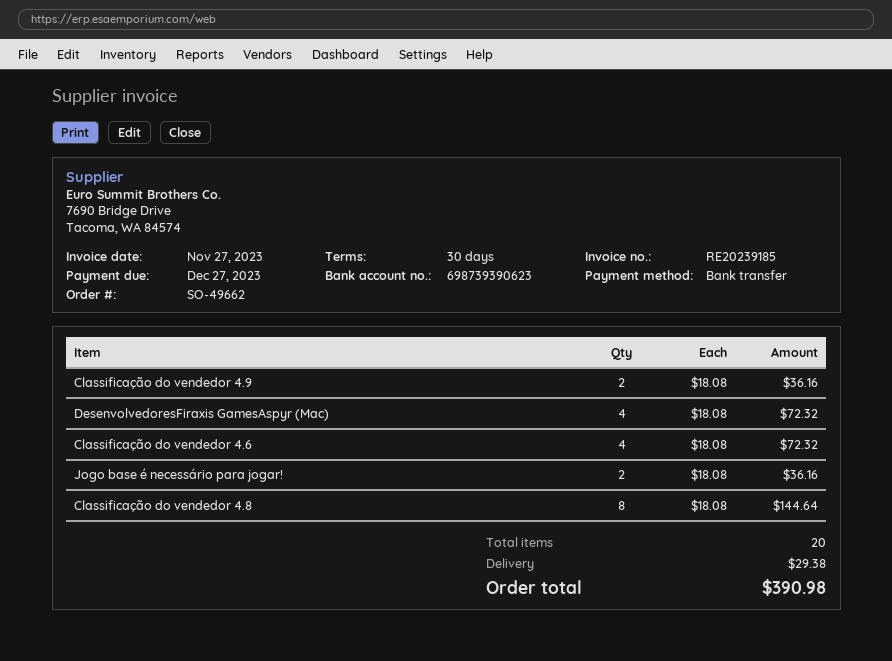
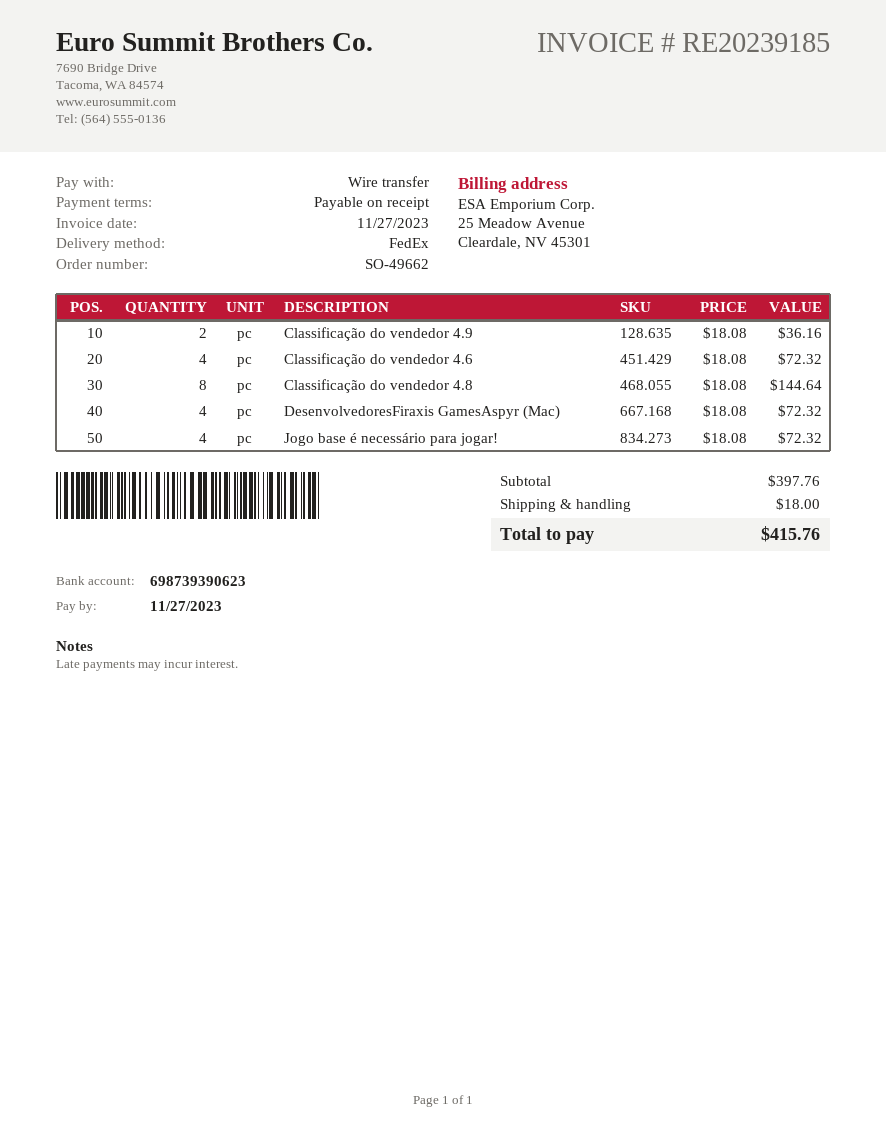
payment terms: 30 days -> on receipt
due date: 2023-12-27 -> 2023-11-27
Jogo base é necessário para jogar!: 2 x 18.08 = 36.16 -> 4 x 18.08 = 72.32
shipping: 29.38 -> 18.00
total: 390.98 -> 415.76

